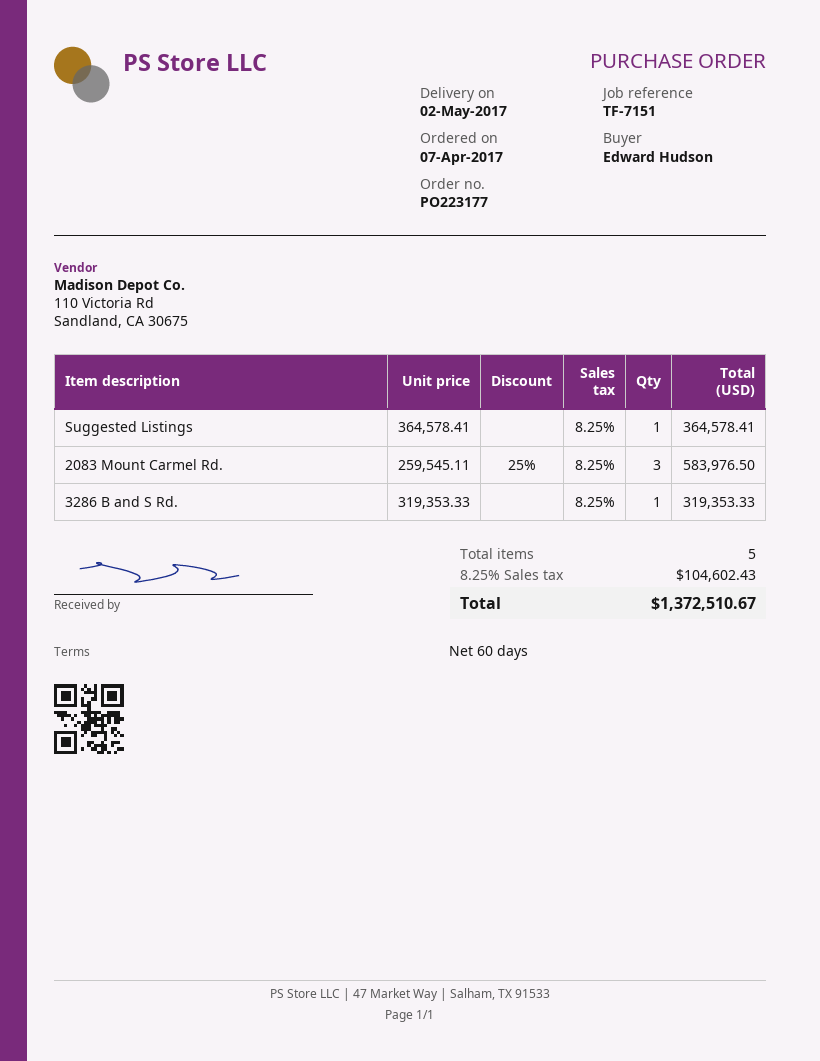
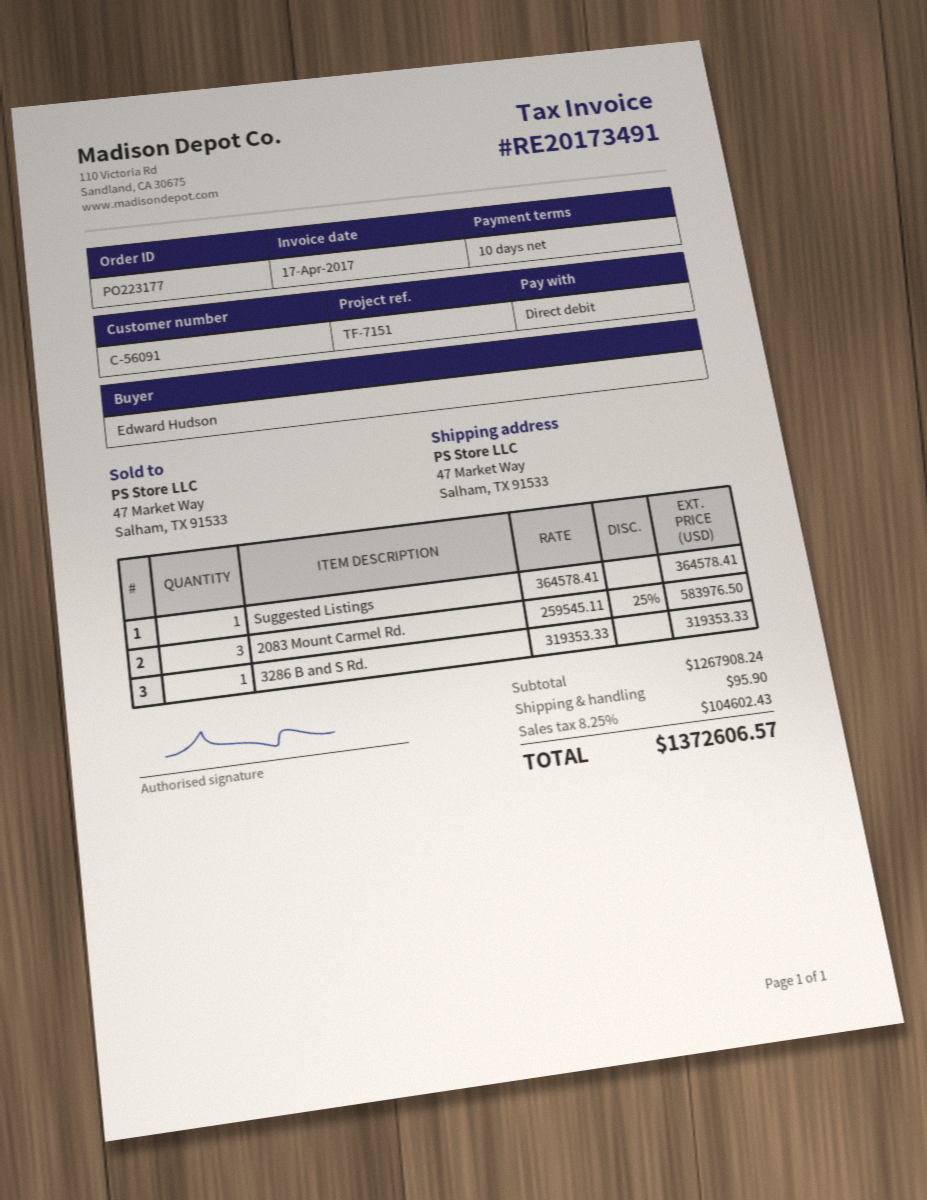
payment terms: 60 days -> 10 days
shipping: none -> 95.90
total: 1372510.67 -> 1372606.57

